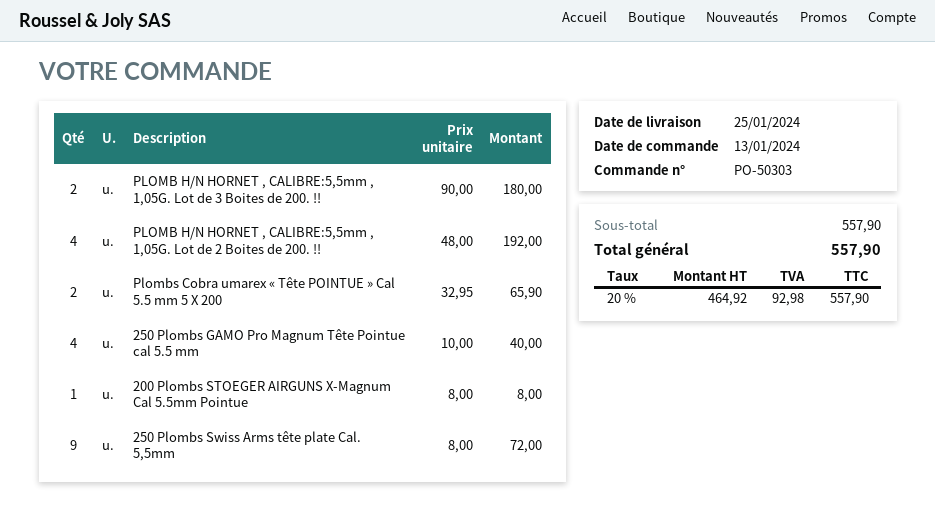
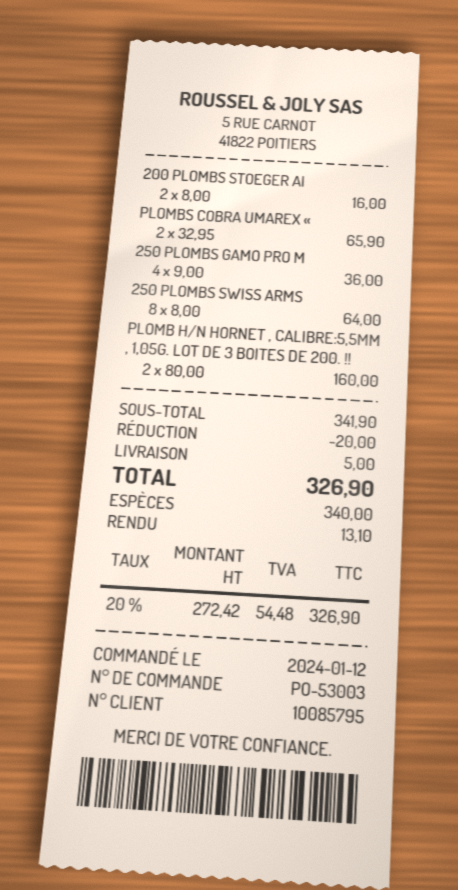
order number: PO-50303 -> PO-53003
order date: 2024-01-13 -> 2024-01-12
PLOMB H/N HORNET , CALIBRE:5,5mm , 1,05G. Lot de 3 Boites de 200. !!: 2 x 90.00 = 180.00 -> 2 x 80.00 = 160.00
PLOMB H/N HORNET , CALIBRE:5,5mm , 1,05G. Lot de 2 Boites de 200. !!: 4 x 48.00 = 192.00 -> none
250 Plombs GAMO Pro Magnum Tête Pointue cal 5.5 mm: 4 x 10.00 = 40.00 -> 4 x 9.00 = 36.00
200 Plombs STOEGER AIRGUNS X-Magnum Cal 5.5mm Pointue: 1 x 8.00 = 8.00 -> 2 x 8.00 = 16.00
250 Plombs Swiss Arms tête plate Cal. 5,5mm: 9 x 8.00 = 72.00 -> 8 x 8.00 = 64.00
subtotal: 557.90 -> 341.90
discount: none -> 20.00
shipping: none -> 5.00
net: 464.92 -> 272.42
tax: 20% = 92.98 -> 20% = 54.48
total: 557.90 -> 326.90

